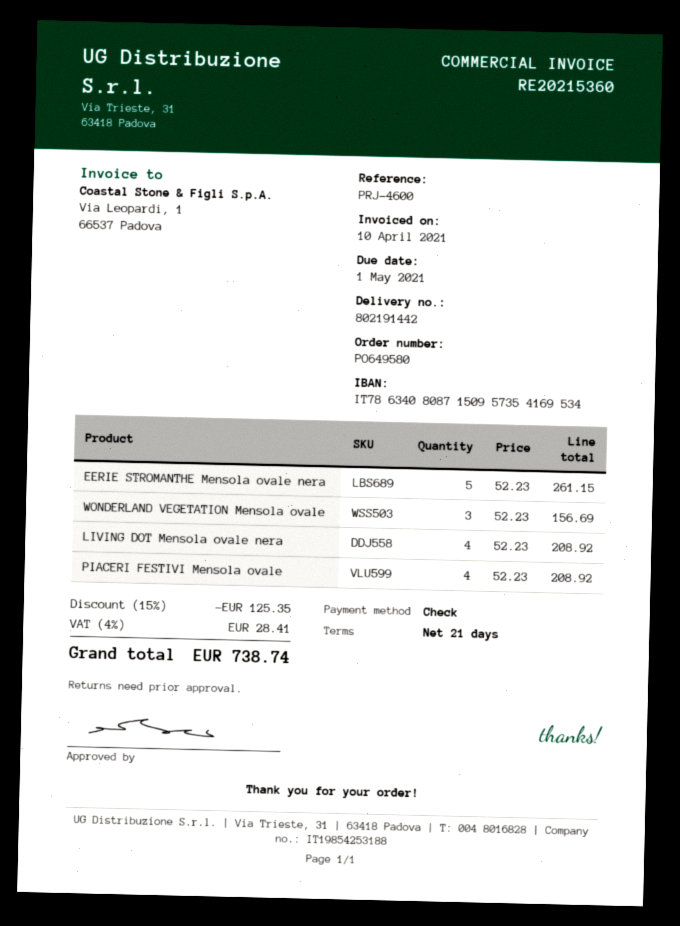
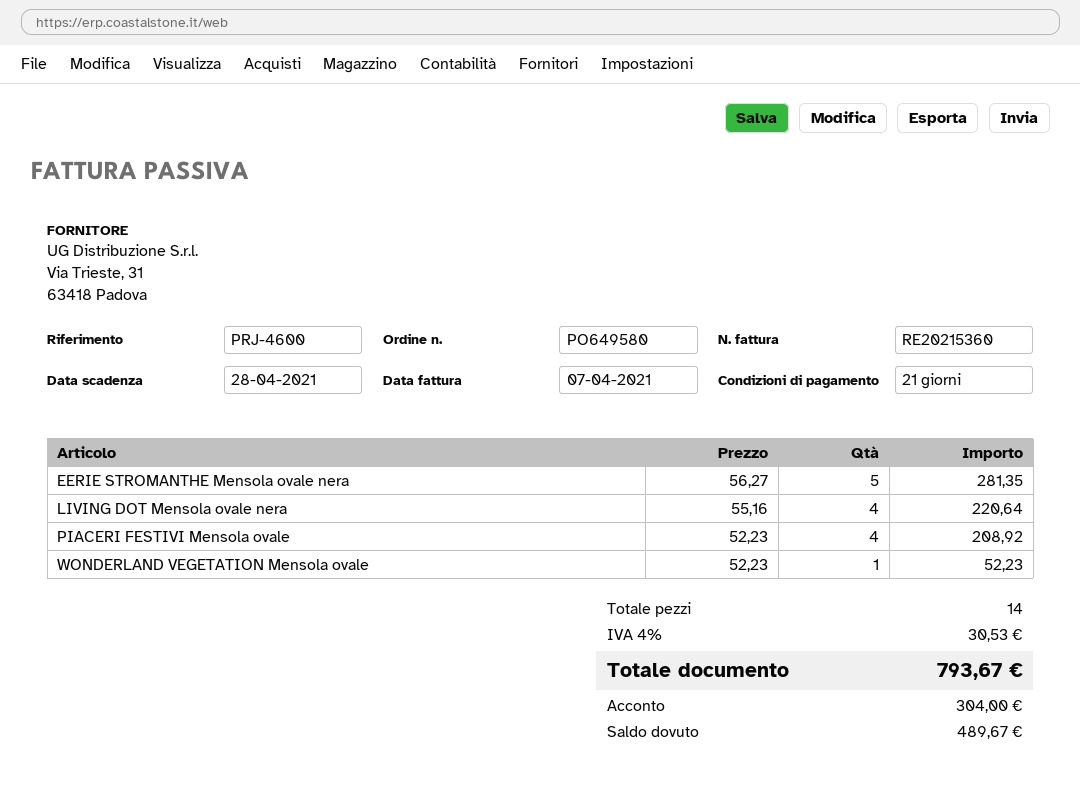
invoice date: 2021-04-10 -> 2021-04-07
due date: 2021-05-01 -> 2021-04-28
EERIE STROMANTHE Mensola ovale nera: 5 x 52.23 = 261.15 -> 5 x 56.27 = 281.35
WONDERLAND VEGETATION Mensola ovale: 3 x 52.23 = 156.69 -> 1 x 52.23 = 52.23
LIVING DOT Mensola ovale nera: 4 x 52.23 = 208.92 -> 4 x 55.16 = 220.64
discount: 15% = 125.35 -> none
tax: 4% = 28.41 -> 4% = 30.53
total: 738.74 -> 793.67

